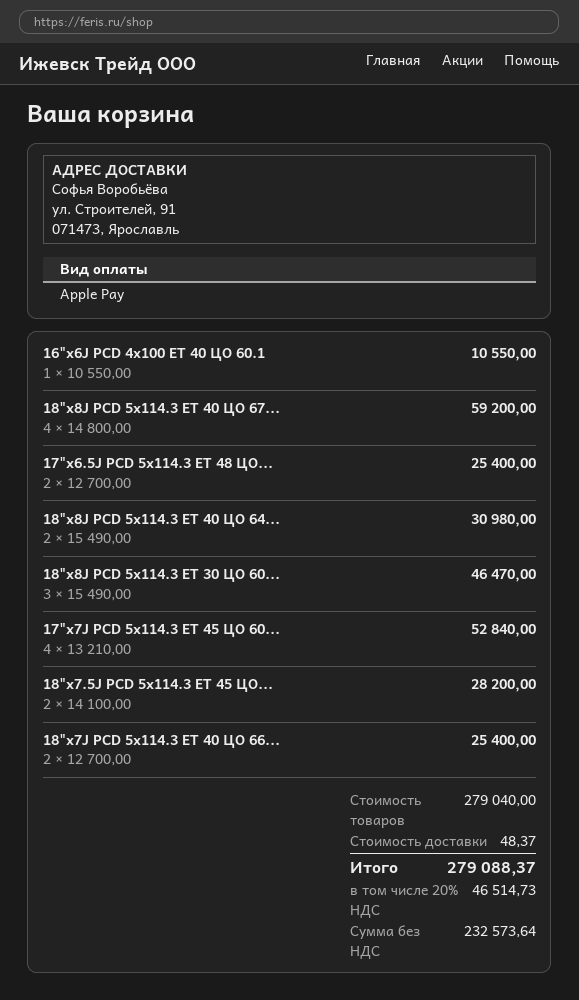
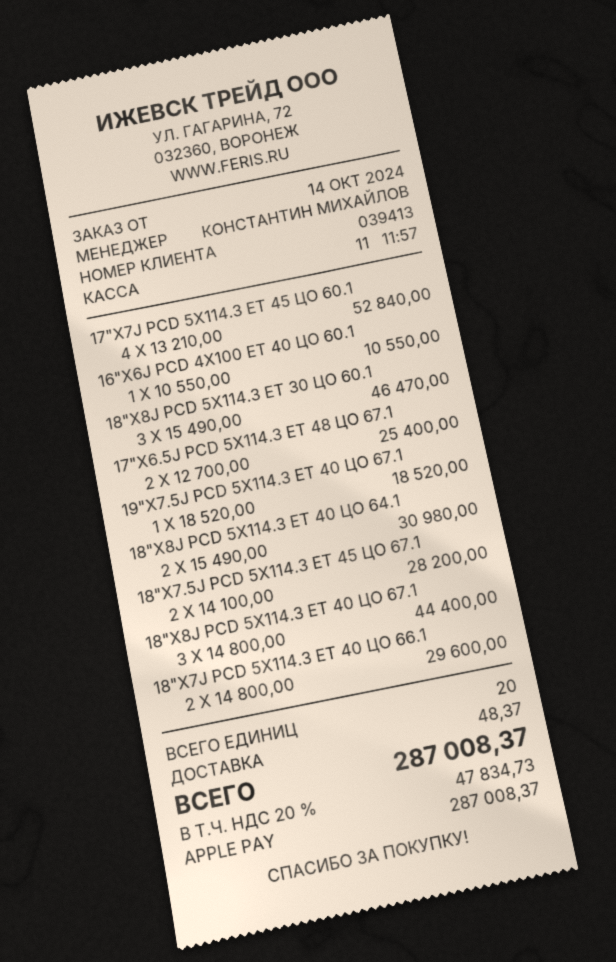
18"x8J PCD 5x114.3 ЕТ 40 ЦО 67...: 4 x 14800.00 = 59200.00 -> 3 x 14800.00 = 44400.00
18"x7J PCD 5x114.3 ЕТ 40 ЦО 66...: 2 x 12700.00 = 25400.00 -> 2 x 14800.00 = 29600.00
19"X7.5J PCD 5X114.3 ЕТ 40 ЦО 67.1: none -> 1 x 18520.00 = 18520.00
tax: 20% = 46514.73 -> 20% = 47834.73
total: 279088.37 -> 287008.37

